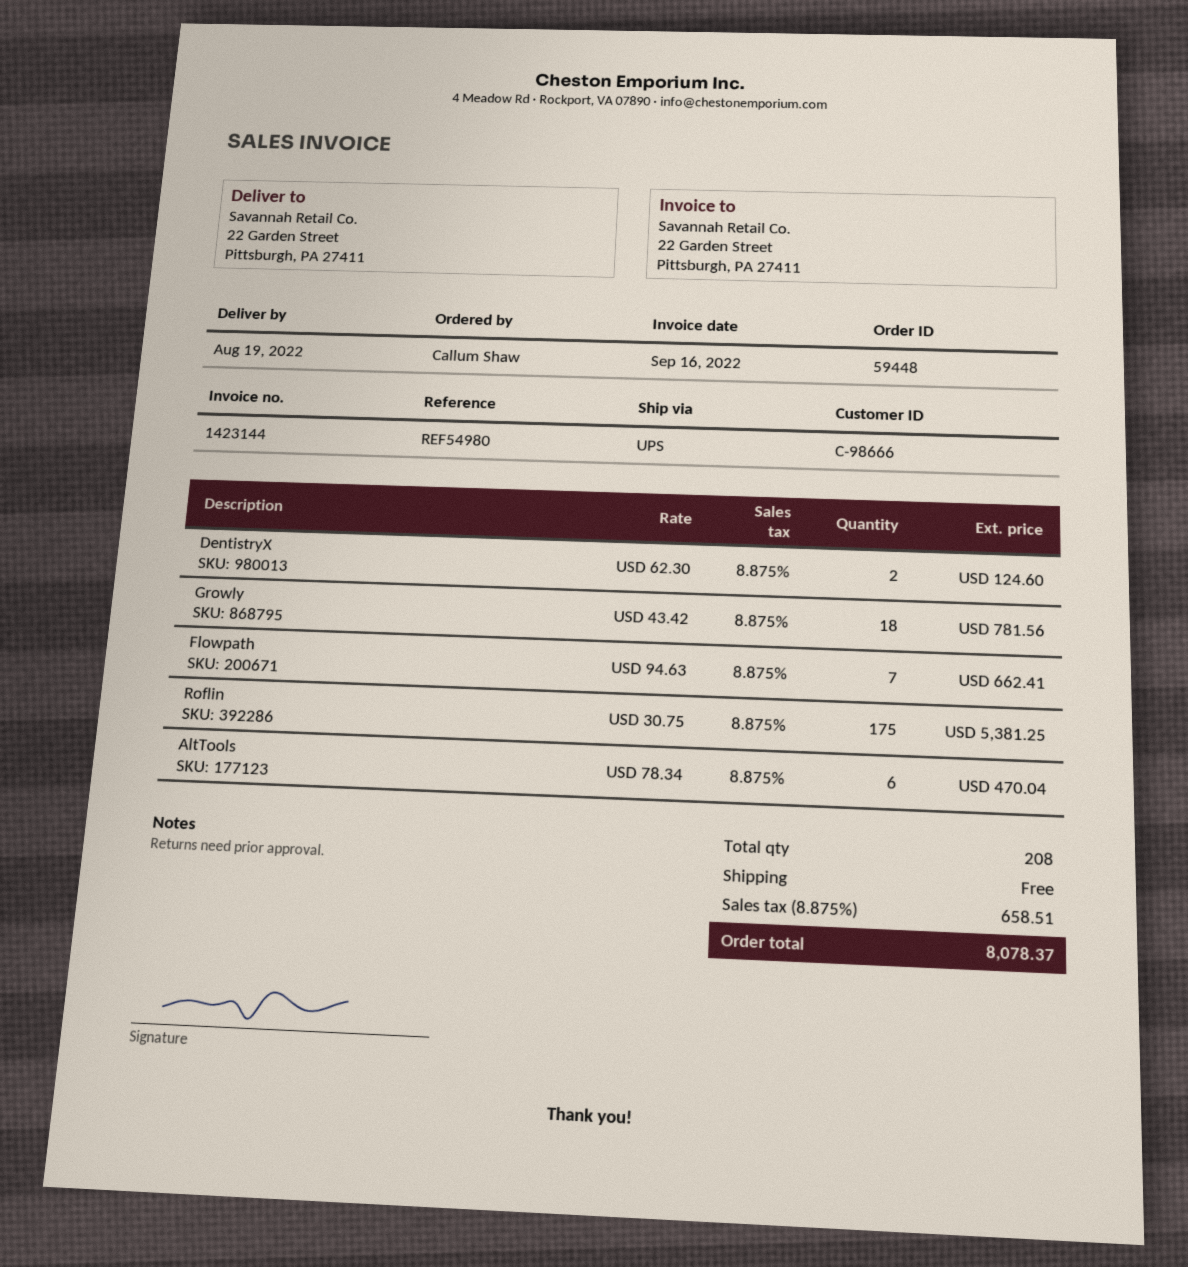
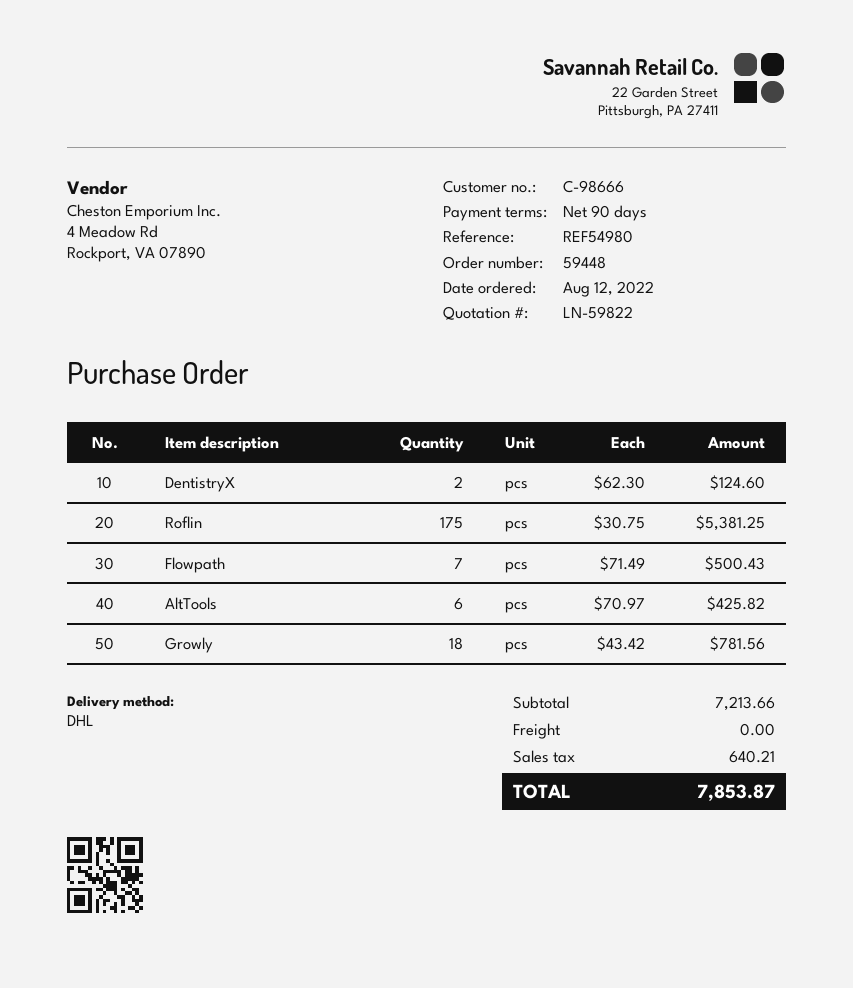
shipping method: UPS -> DHL
Flowpath: 7 x 94.63 = 662.41 -> 7 x 71.49 = 500.43
AltTools: 6 x 78.34 = 470.04 -> 6 x 70.97 = 425.82
tax: 658.51 -> 640.21
total: 8078.37 -> 7853.87

